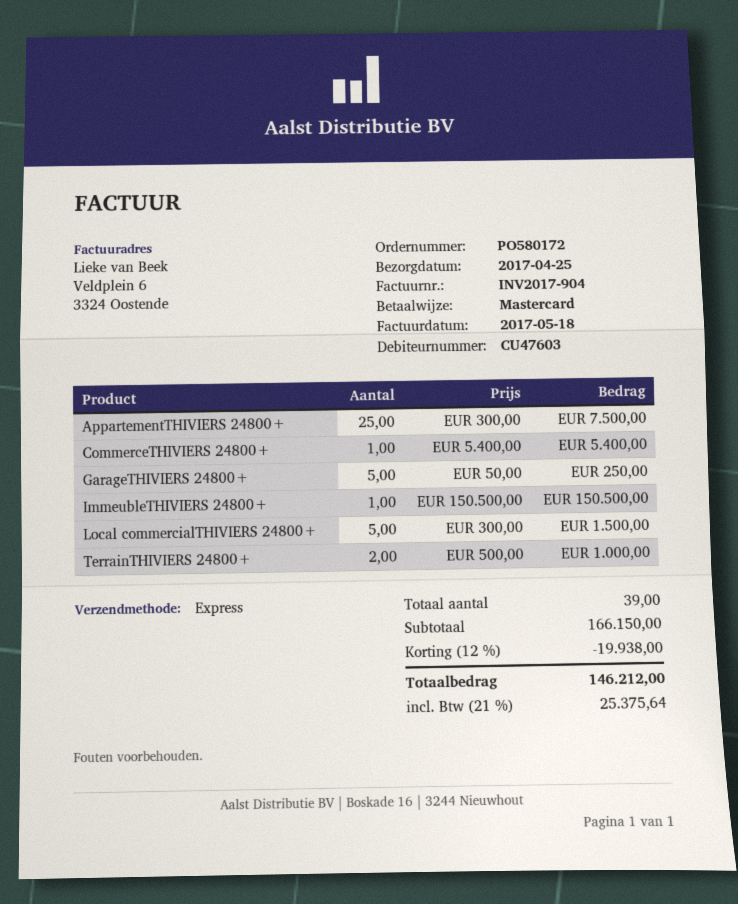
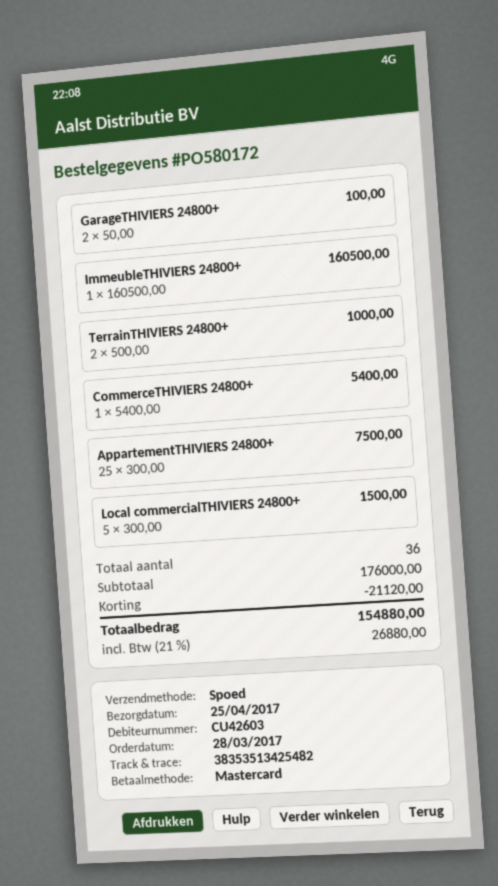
customer number: CU47603 -> CU42603
GarageTHIVIERS 24800+: 5 x 50.00 = 250.00 -> 2 x 50.00 = 100.00
ImmeubleTHIVIERS 24800+: 1 x 150500.00 = 150500.00 -> 1 x 160500.00 = 160500.00
total quantity: 39 -> 36
subtotal: 166150.00 -> 176000.00
discount: 19938.00 -> 21120.00
tax: 21% = 25375.64 -> 21% = 26880.00
total: 146212.00 -> 154880.00

